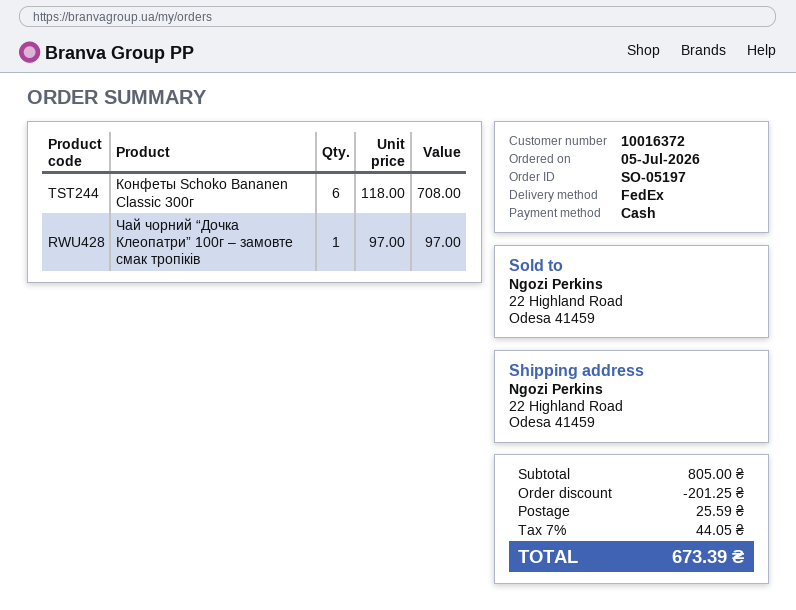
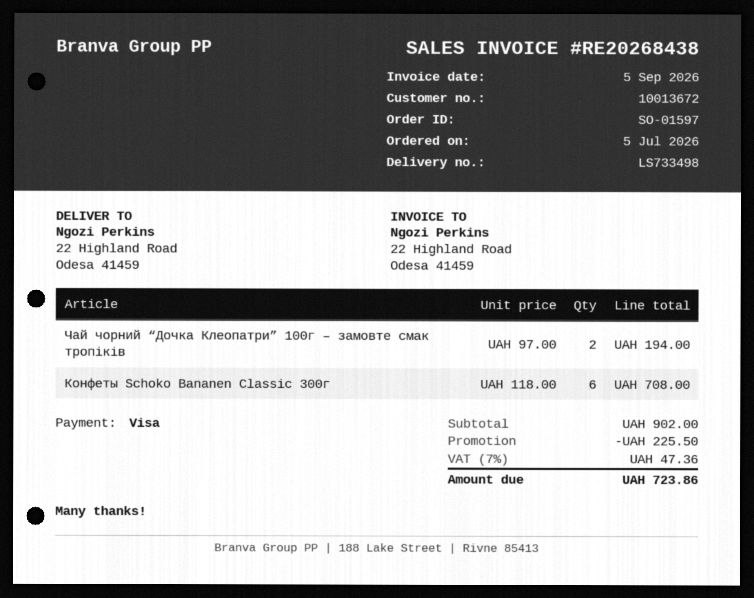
order number: SO-05197 -> SO-01597
customer number: 10016372 -> 10013672
payment method: cash -> Visa
Чай чорний “Дочка Клеопатри” 100г – замовте смак тропіків: 1 x 97.00 = 97.00 -> 2 x 97.00 = 194.00
subtotal: 805.00 -> 902.00
discount: 201.25 -> 225.50
shipping: 25.59 -> none
tax: 7% = 44.05 -> 7% = 47.36
total: 673.39 -> 723.86

